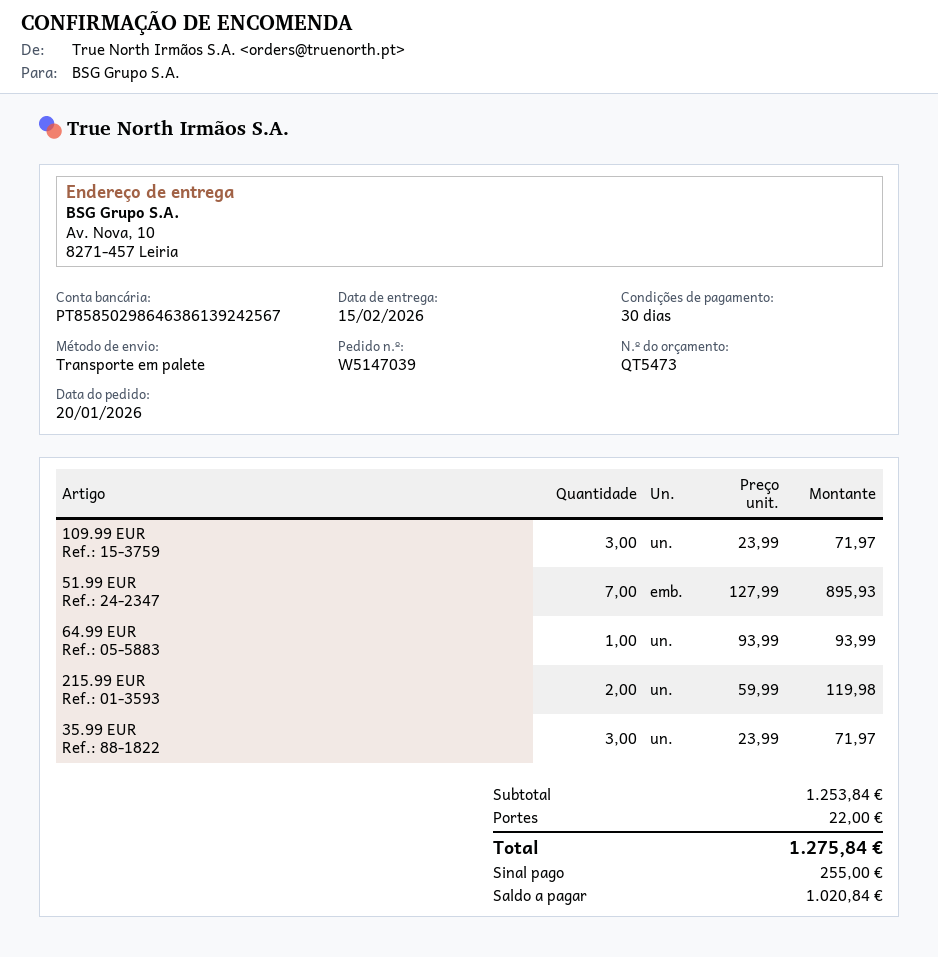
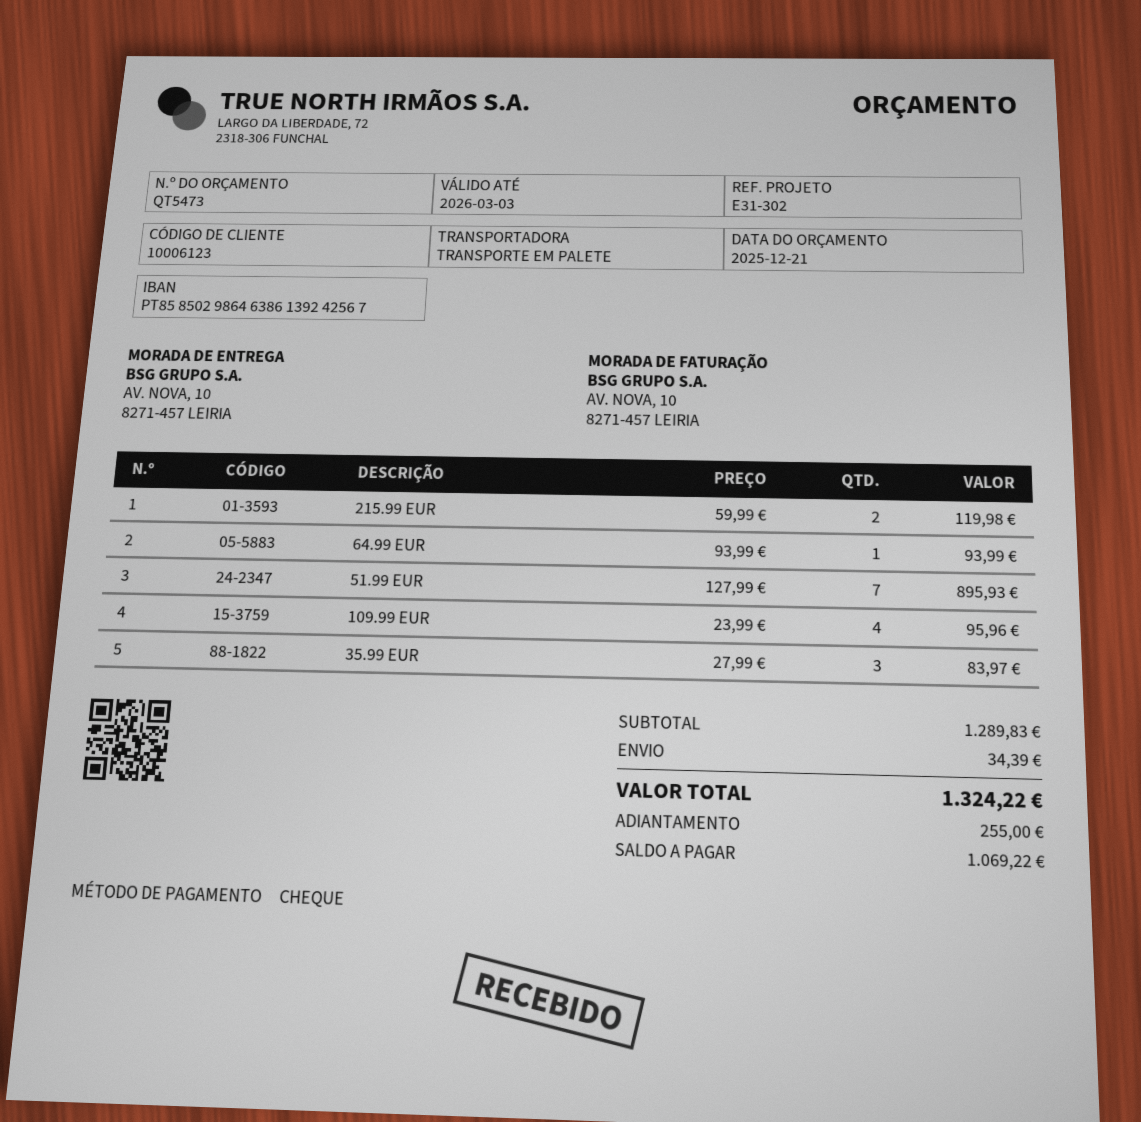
109.99 EUR: 3 x 23.99 = 71.97 -> 4 x 23.99 = 95.96
35.99 EUR: 3 x 23.99 = 71.97 -> 3 x 27.99 = 83.97
subtotal: 1253.84 -> 1289.83
shipping: 22.00 -> 34.39
total: 1275.84 -> 1324.22
balance: 1020.84 -> 1069.22

